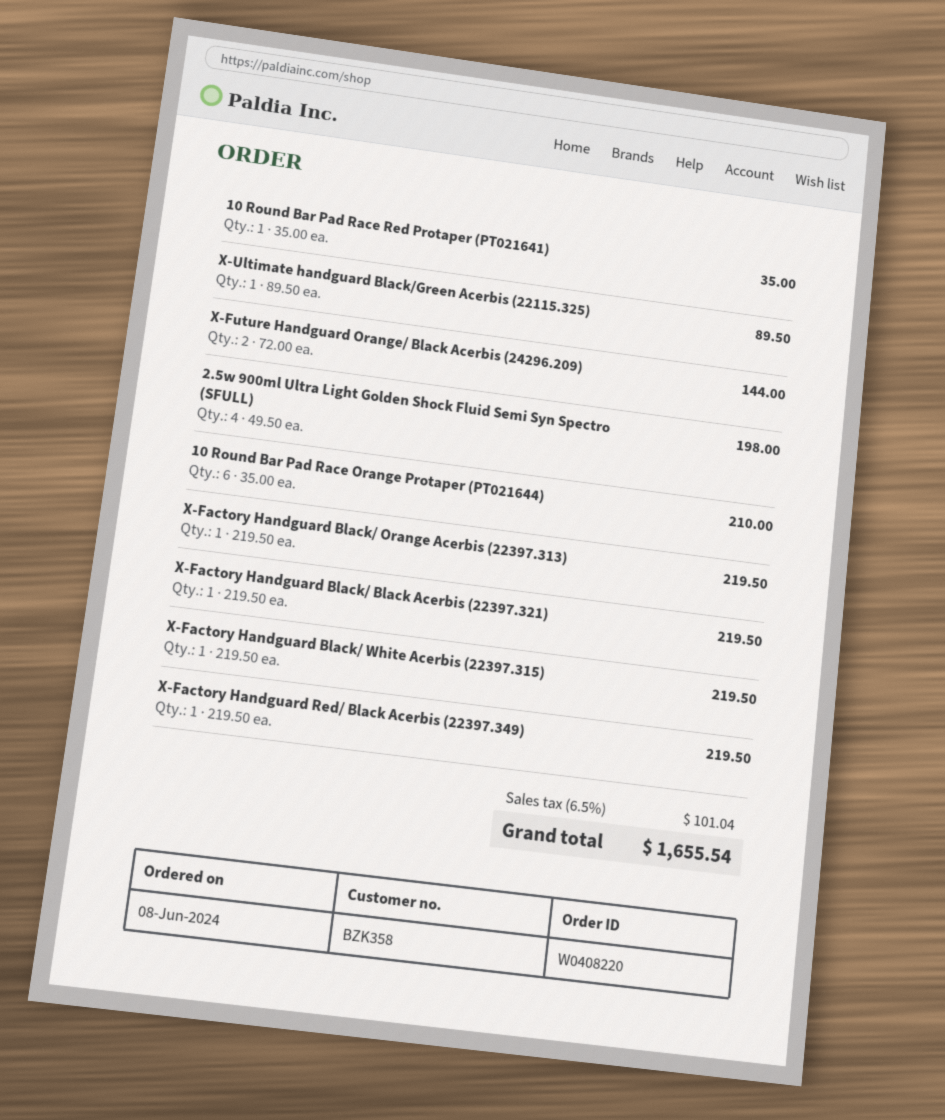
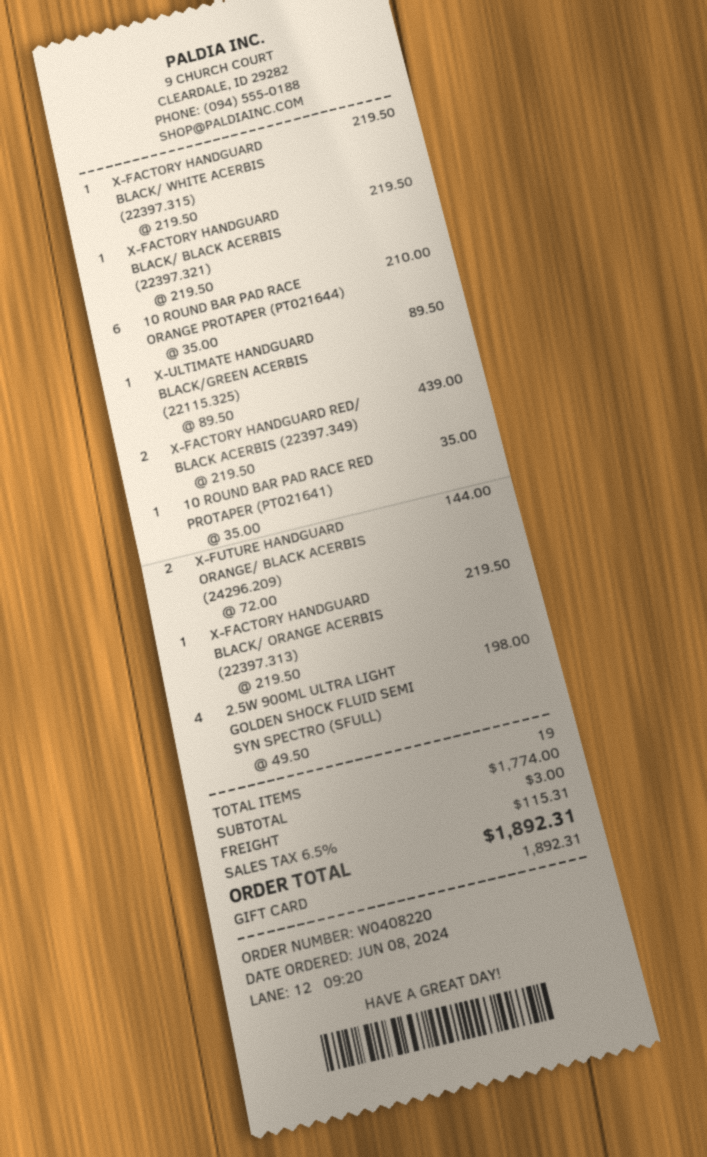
X-Factory Handguard Red/ Black Acerbis (22397.349): 1 x 219.50 = 219.50 -> 2 x 219.50 = 439.00
shipping: none -> 3.00
tax: 6.5% = 101.04 -> 6.5% = 115.31
total: 1655.54 -> 1892.31

